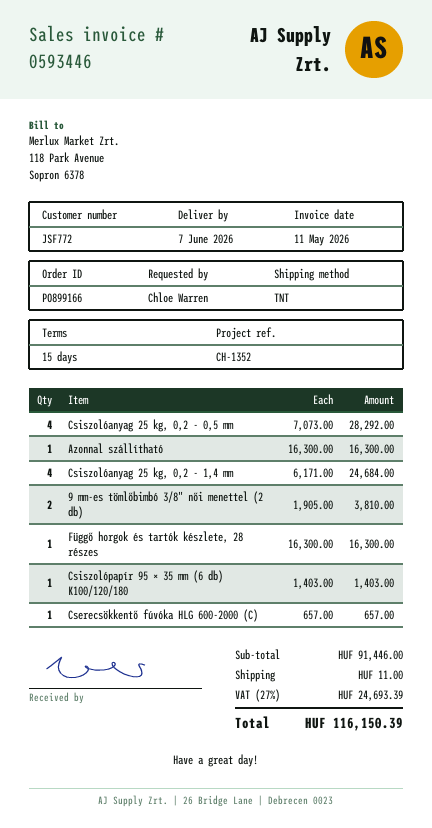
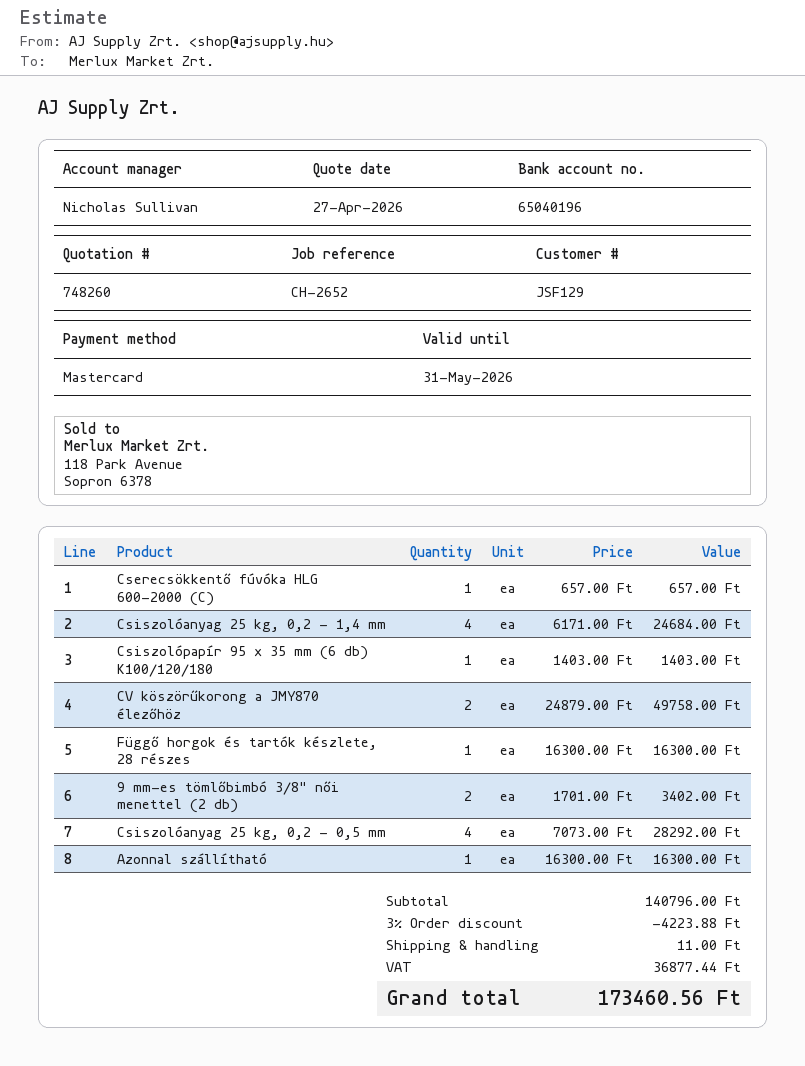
customer number: JSF772 -> JSF129
reference: CH-1352 -> CH-2652
9 mm-es tömlőbimbó 3/8" női menettel (2 db): 2 x 1905.00 = 3810.00 -> 2 x 1701.00 = 3402.00
CV köszörűkorong a JMY870 élezőhöz: none -> 2 x 24879.00 = 49758.00
subtotal: 91446.00 -> 140796.00
discount: none -> 3% = 4223.88
tax: 24693.39 -> 36877.44
total: 116150.39 -> 173460.56

